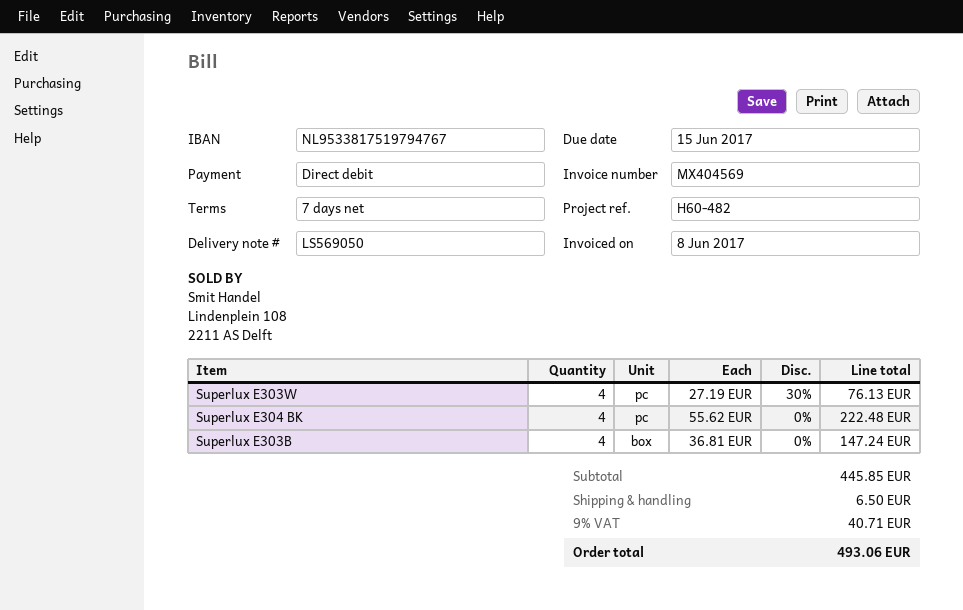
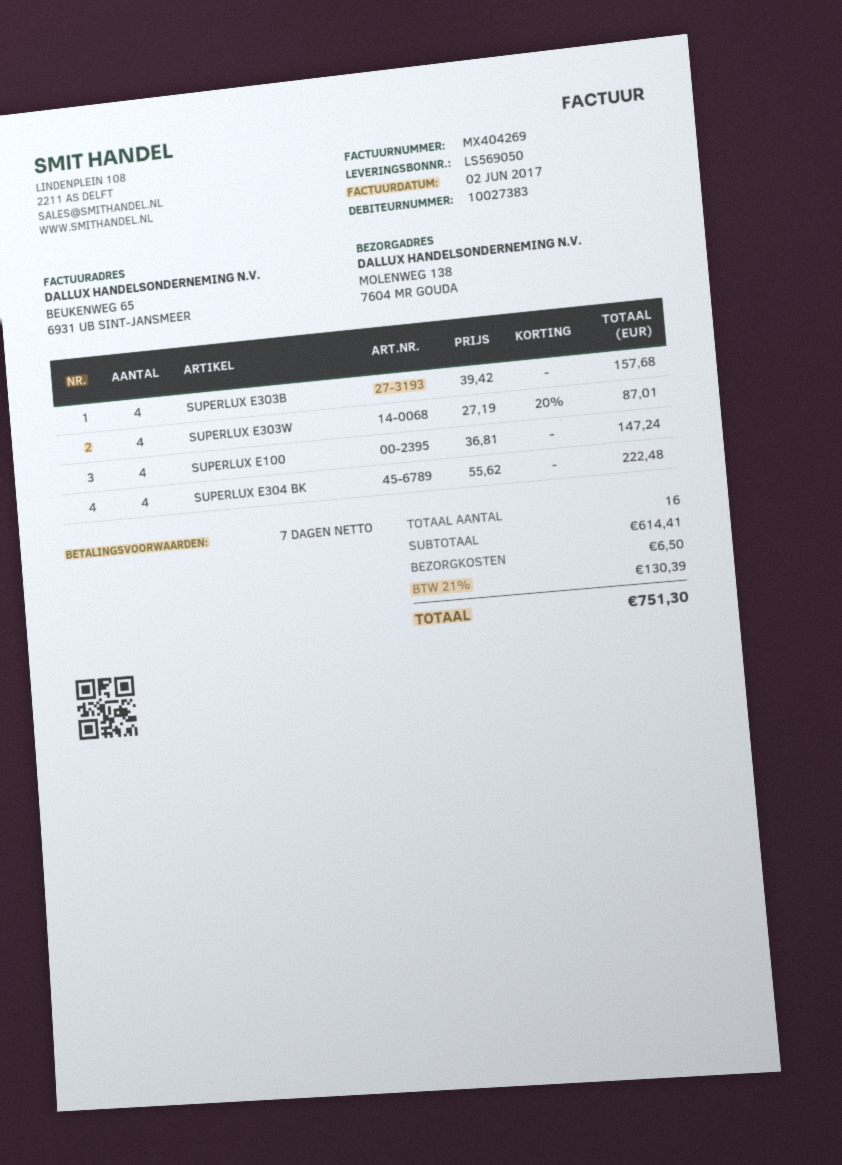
invoice number: MX404569 -> MX404269
invoice date: 2017-06-08 -> 2017-06-02
Superlux E303W: 4 x 27.19 - 30% = 76.13 -> 4 x 27.19 - 20% = 87.01
Superlux E303B: 4 x 36.81 = 147.24 -> 4 x 39.42 = 157.68
SUPERLUX E100: none -> 4 x 36.81 = 147.24
subtotal: 445.85 -> 614.41
tax: 9% = 40.71 -> 21% = 130.39
total: 493.06 -> 751.30

